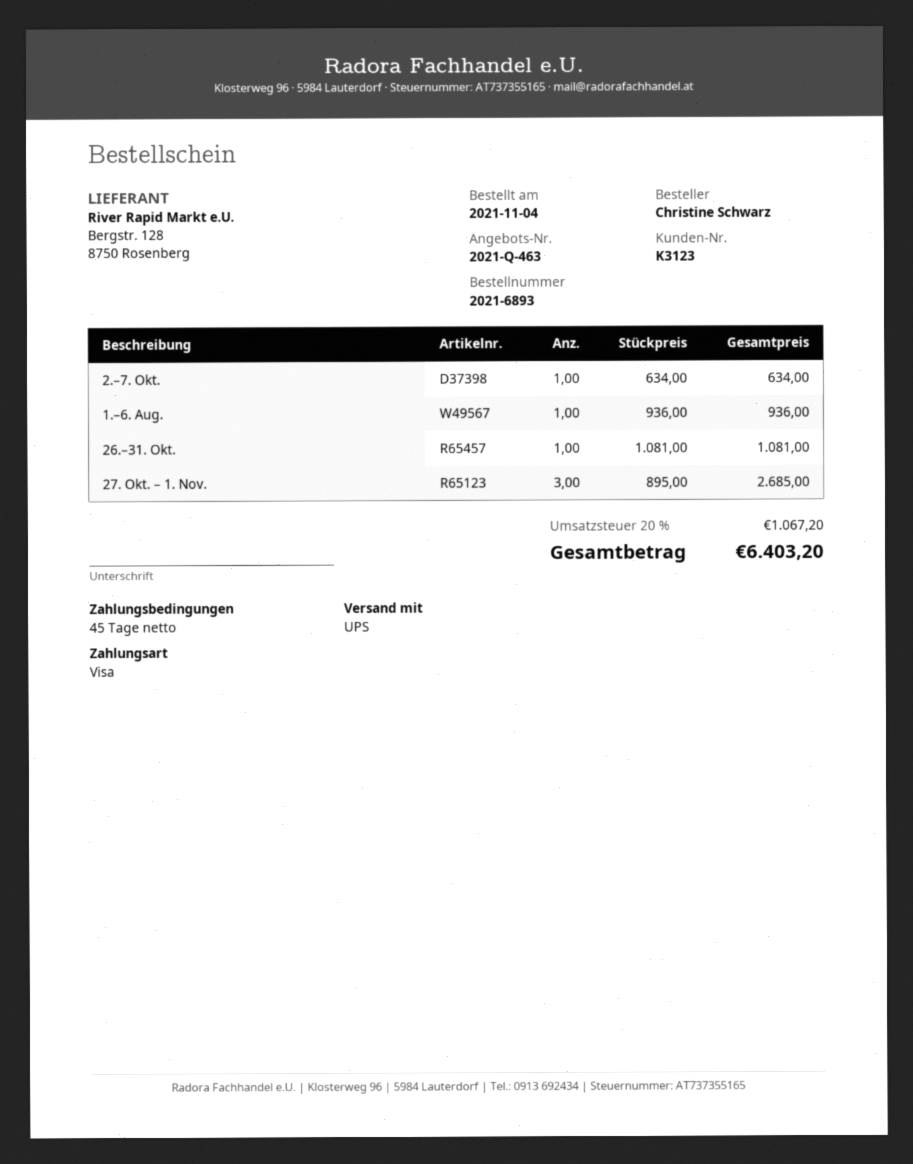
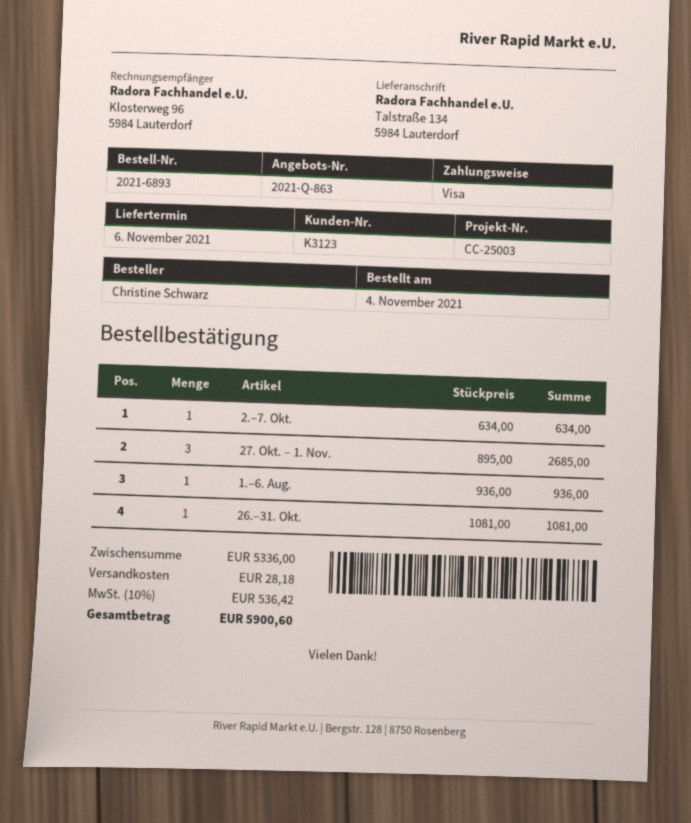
quote number: 2021-Q-463 -> 2021-Q-863
shipping: none -> 28.18
tax: 20% = 1067.20 -> 10% = 536.42
total: 6403.20 -> 5900.60

